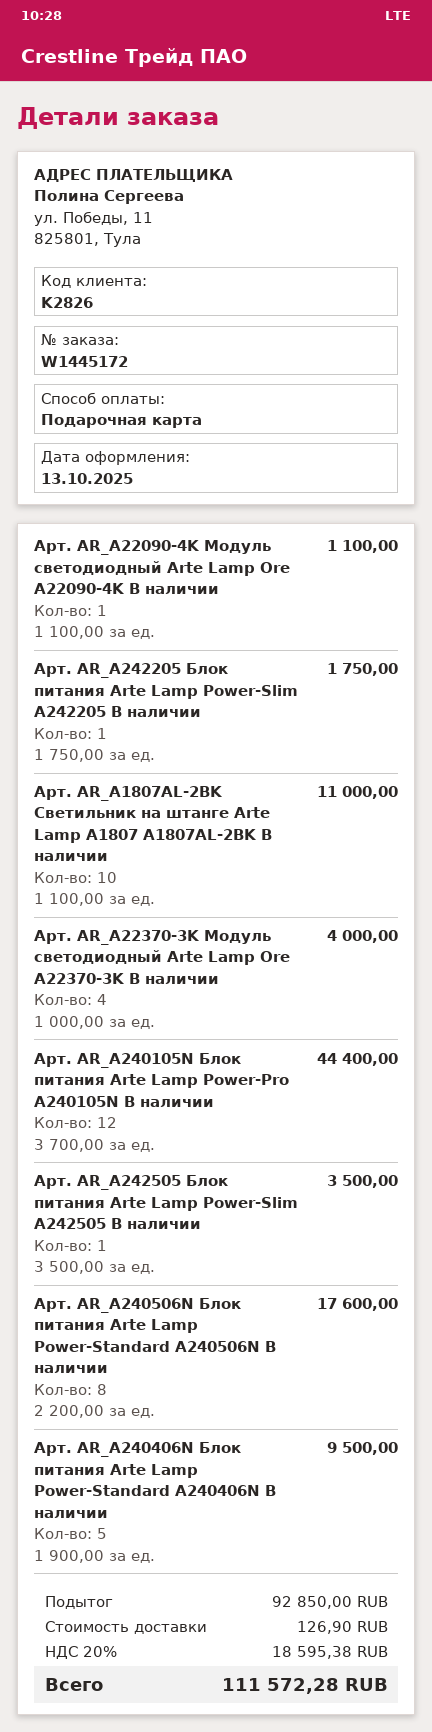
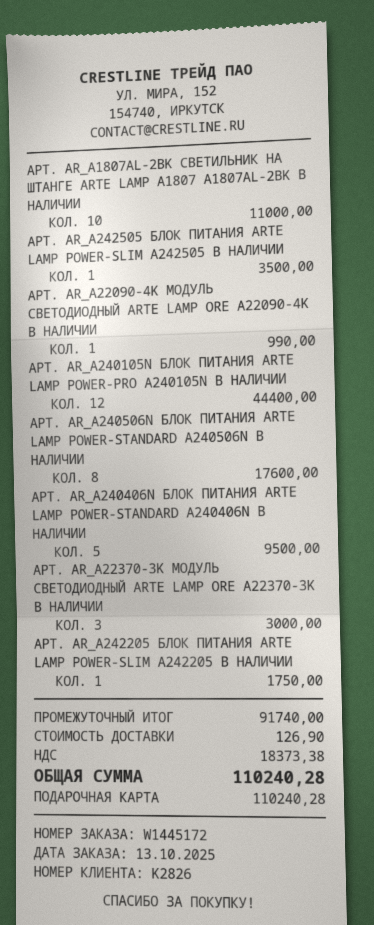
Арт. AR_A22090-4K Модуль светодиодный Arte Lamp Ore A22090-4K В наличии: 1 for 1100.00 -> 1 for 990.00
Арт. AR_A22370-3K Модуль светодиодный Arte Lamp Ore A22370-3K В наличии: 4 for 4000.00 -> 3 for 3000.00
subtotal: 92850.00 -> 91740.00
tax: 18595.38 -> 18373.38
total: 111572.28 -> 110240.28

